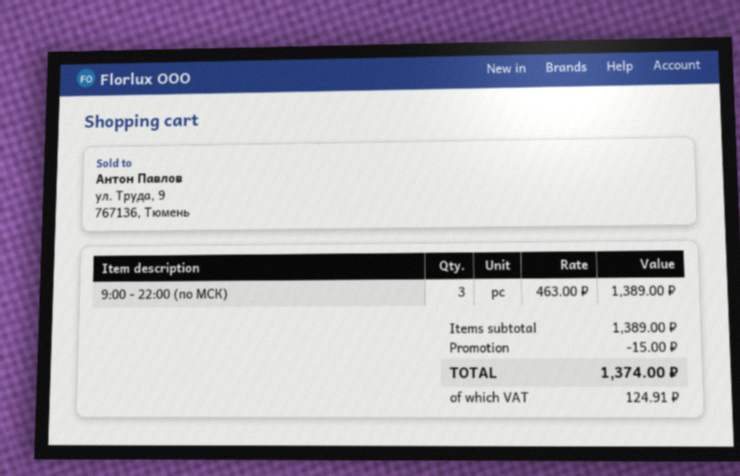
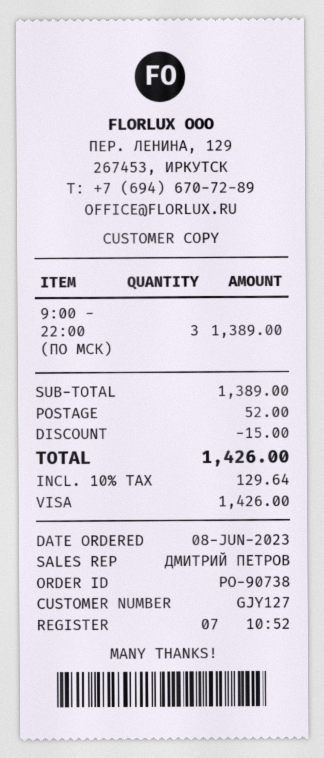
shipping: none -> 52.00
tax: 124.91 -> 129.64
total: 1374.00 -> 1426.00

